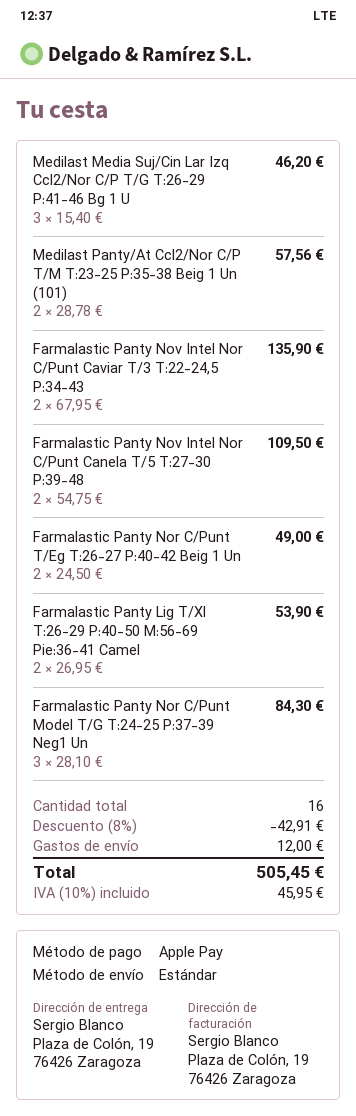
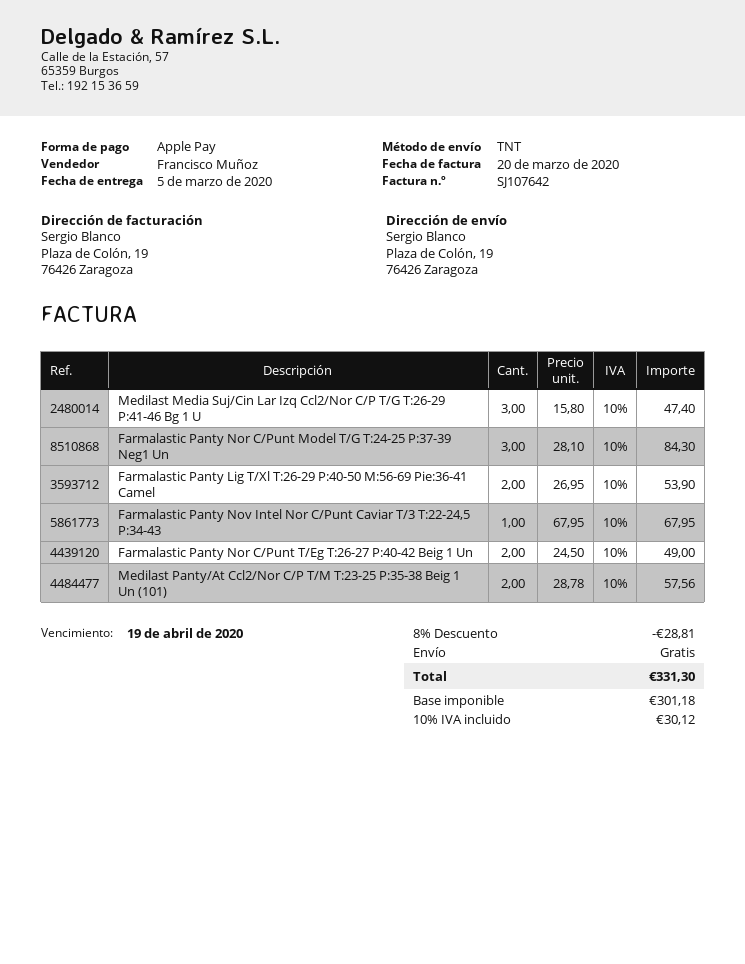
shipping method: standard -> TNT
Medilast Media Suj/Cin Lar Izq Ccl2/Nor C/P T/G T:26-29 P:41-46 Bg 1 U: 3 x 15.40 = 46.20 -> 3 x 15.80 = 47.40
Farmalastic Panty Nov Intel Nor C/Punt Caviar T/3 T:22-24,5 P:34-43: 2 x 67.95 = 135.90 -> 1 x 67.95 = 67.95
Farmalastic Panty Nov Intel Nor C/Punt Canela T/5 T:27-30 P:39-48: 2 x 54.75 = 109.50 -> none
discount: 8% = 42.91 -> 8% = 28.81
shipping: 12.00 -> 0.00
tax: 10% = 45.95 -> 10% = 30.12
total: 505.45 -> 331.30

